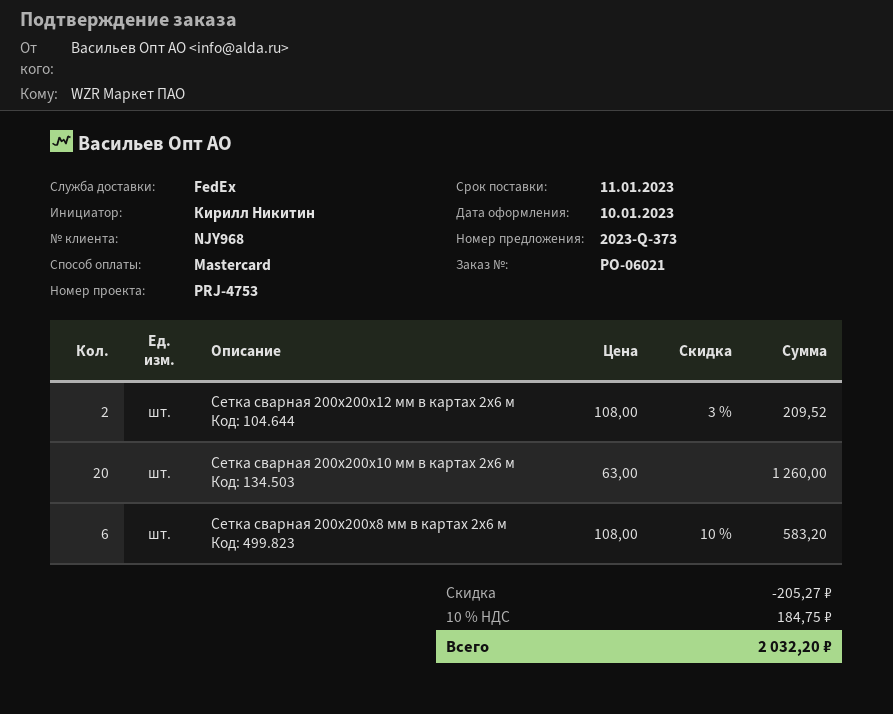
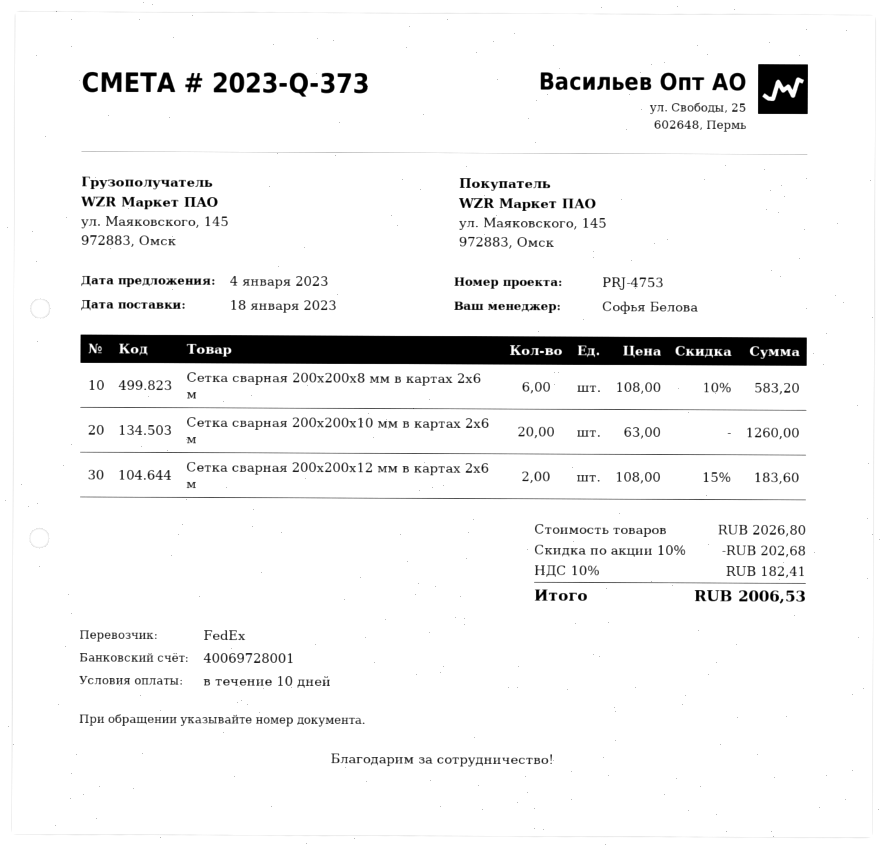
delivery date: 2023-01-11 -> 2023-01-18
Сетка сварная 200х200х12 мм в картах 2х6 м: 2 x 108.00 - 3% = 209.52 -> 2 x 108.00 - 15% = 183.60
discount: 205.27 -> 202.68
tax: 10% = 184.75 -> 10% = 182.41
total: 2032.20 -> 2006.53

